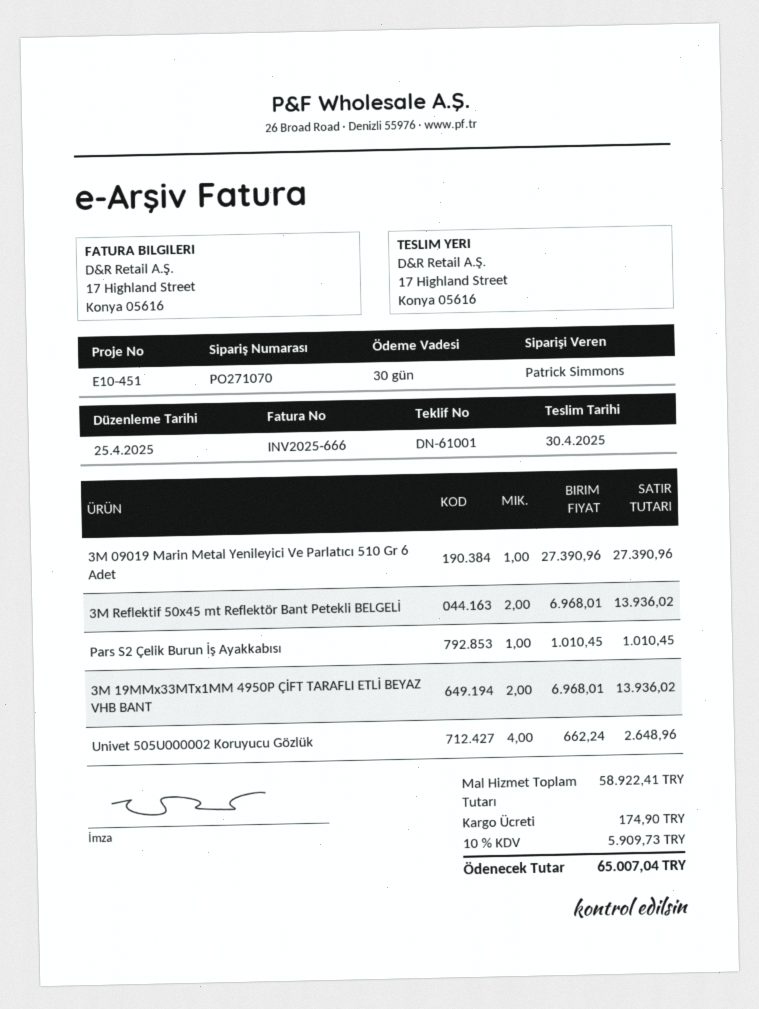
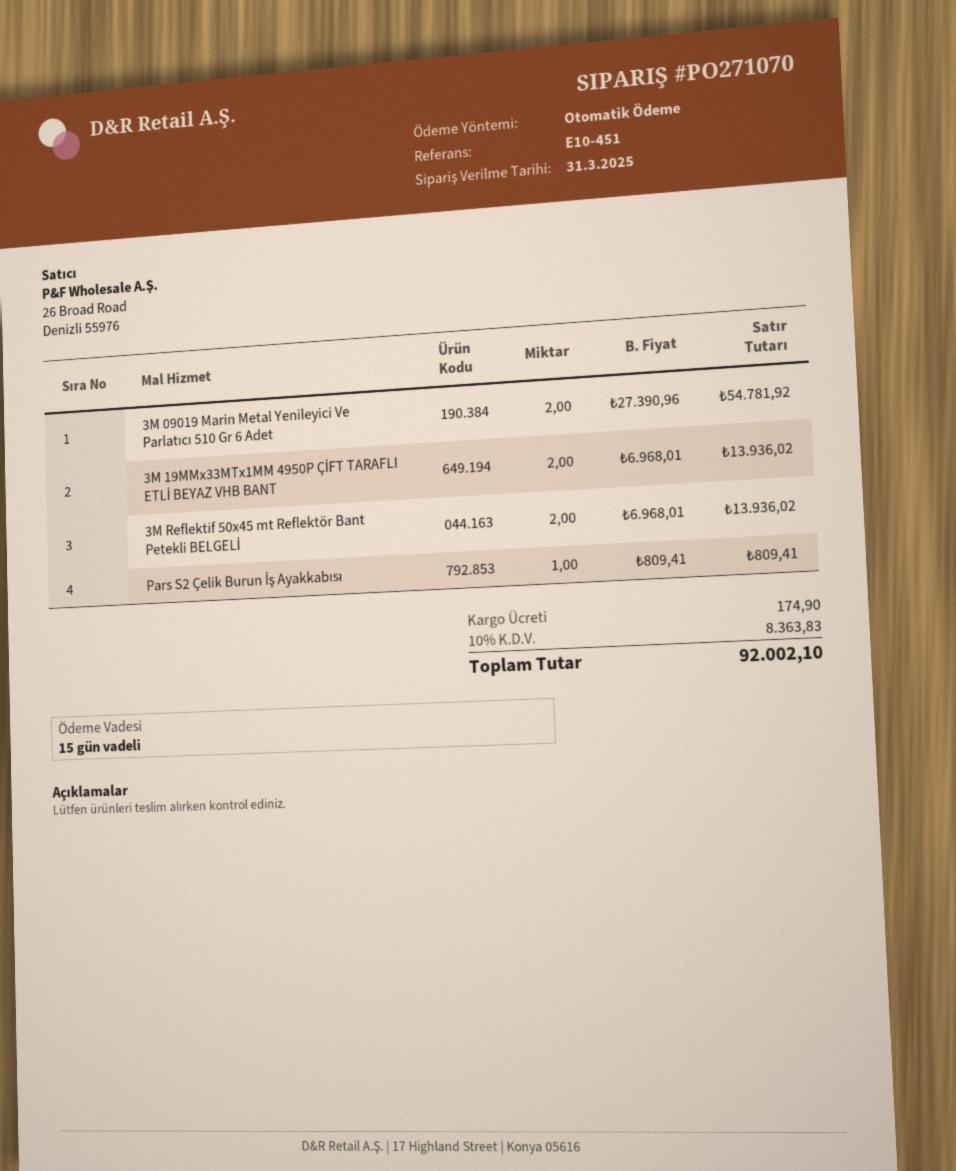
payment terms: 30 days -> 15 days
3M 09019 Marin Metal Yenileyici Ve Parlatıcı 510 Gr 6 Adet: 1 x 27390.96 = 27390.96 -> 2 x 27390.96 = 54781.92
Pars S2 Çelik Burun İş Ayakkabısı: 1 x 1010.45 = 1010.45 -> 1 x 809.41 = 809.41
Univet 505U000002 Koruyucu Gözlük: 4 x 662.24 = 2648.96 -> none
tax: 10% = 5909.73 -> 10% = 8363.83
total: 65007.04 -> 92002.10

